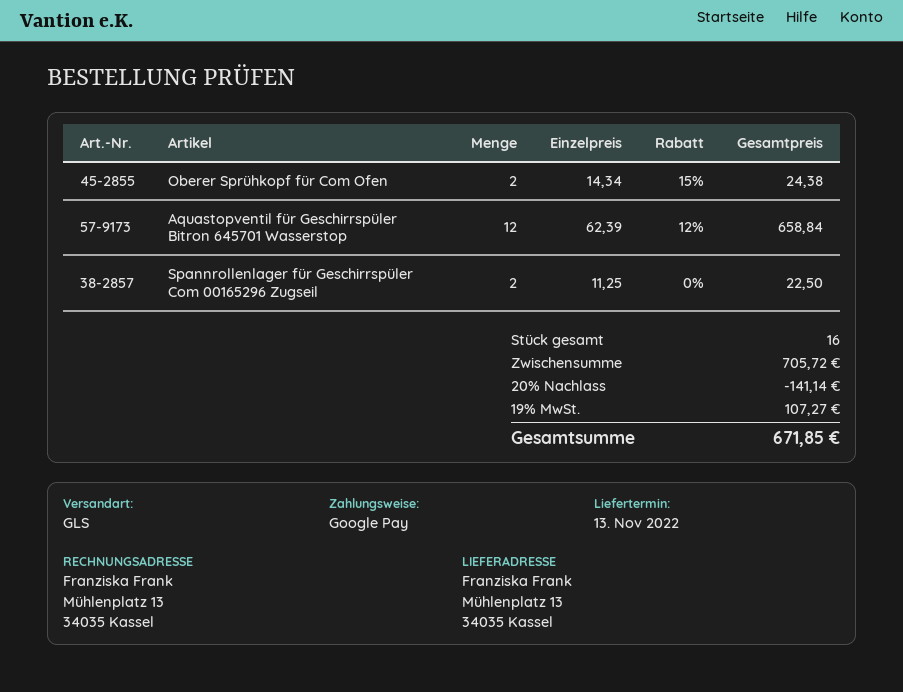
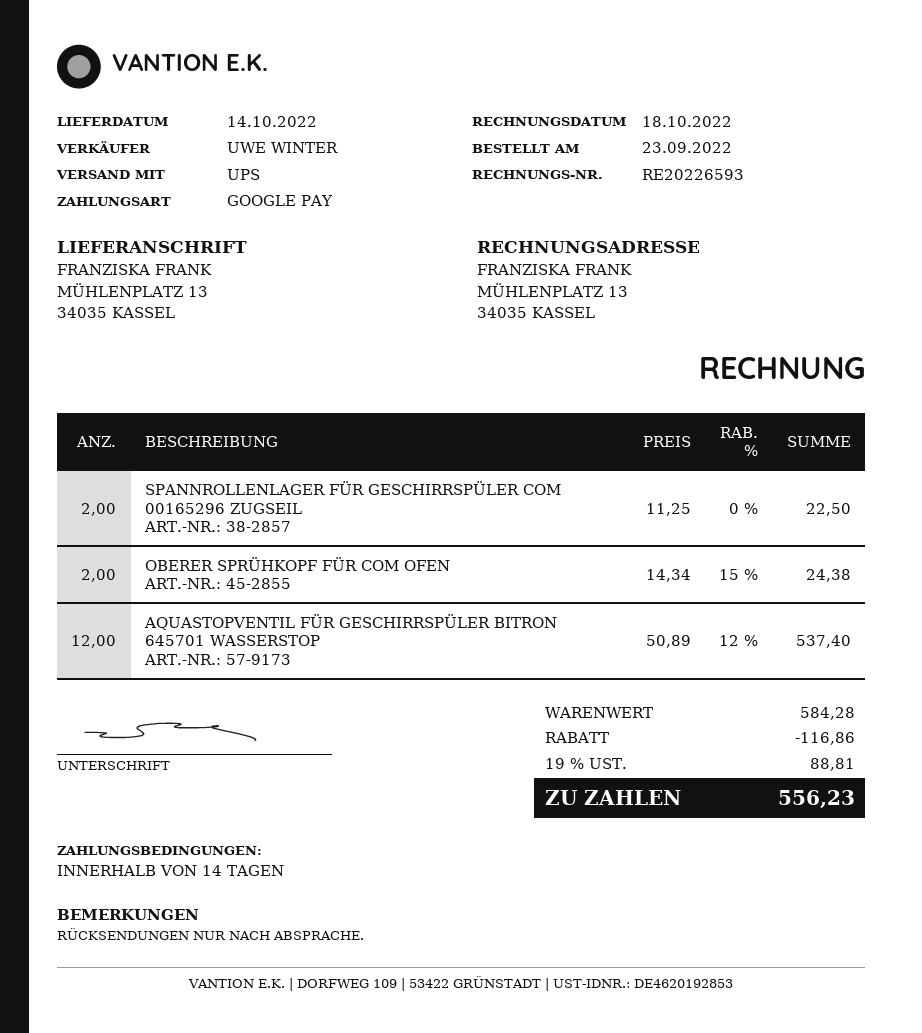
delivery date: 2022-11-13 -> 2022-10-14
shipping method: GLS -> UPS
Aquastopventil für Geschirrspüler Bitron 645701 Wasserstop: 12 x 62.39 - 12% = 658.84 -> 12 x 50.89 - 12% = 537.40
subtotal: 705.72 -> 584.28
discount: 141.14 -> 116.86
tax: 19% = 107.27 -> 19% = 88.81
total: 671.85 -> 556.23

